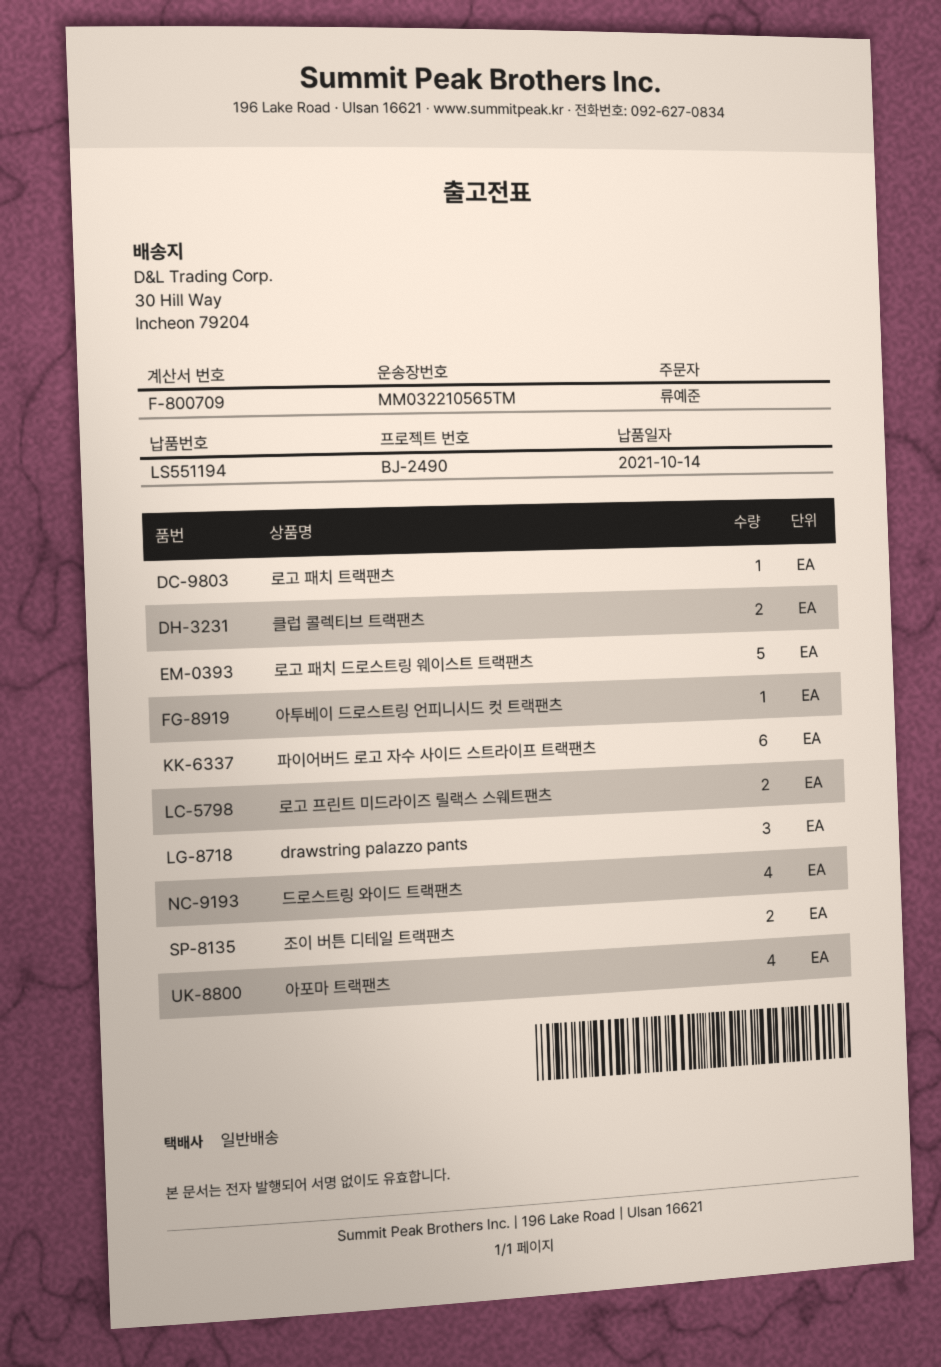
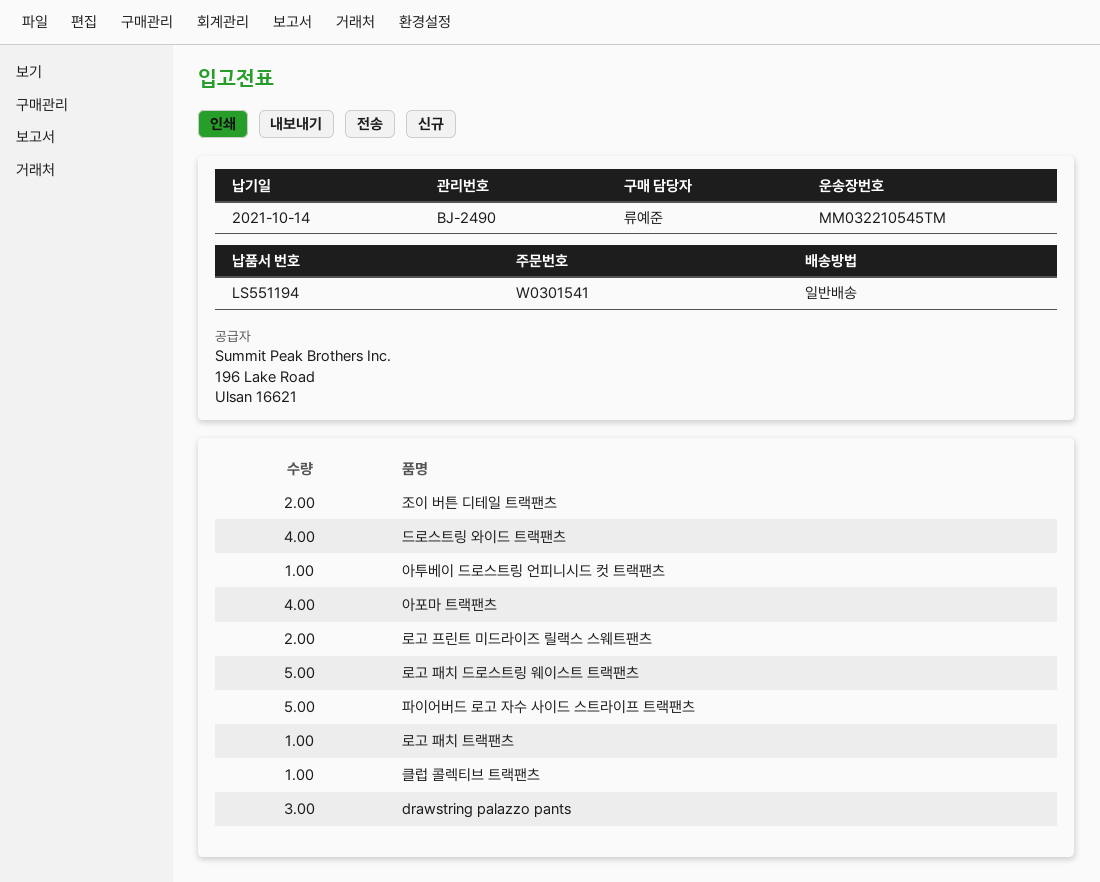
tracking number: MM032210565TM -> MM032210545TM
클럽 콜렉티브 트랙팬츠: 2 -> 1
파이어버드 로고 자수 사이드 스트라이프 트랙팬츠: 6 -> 5

